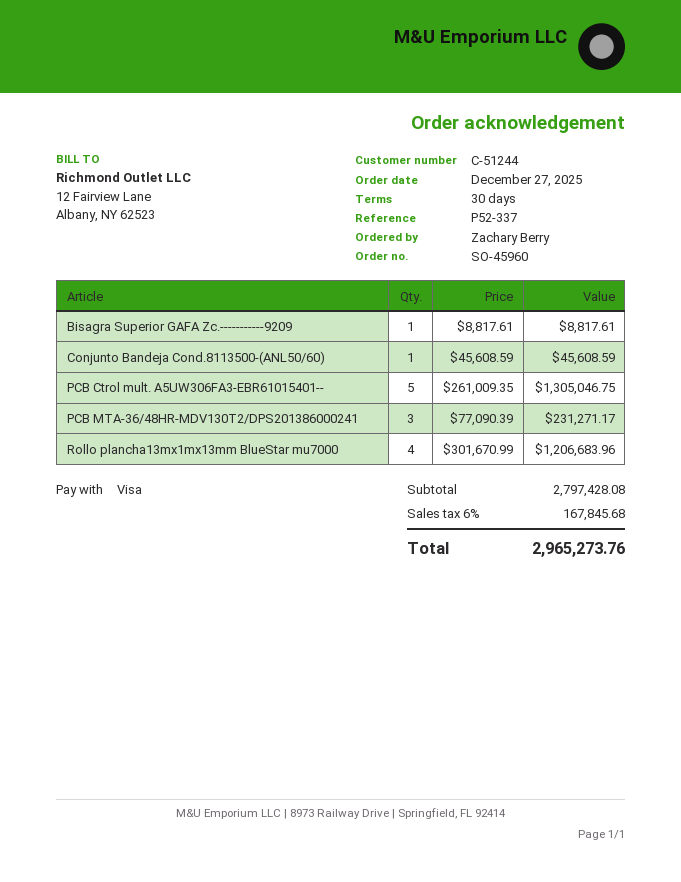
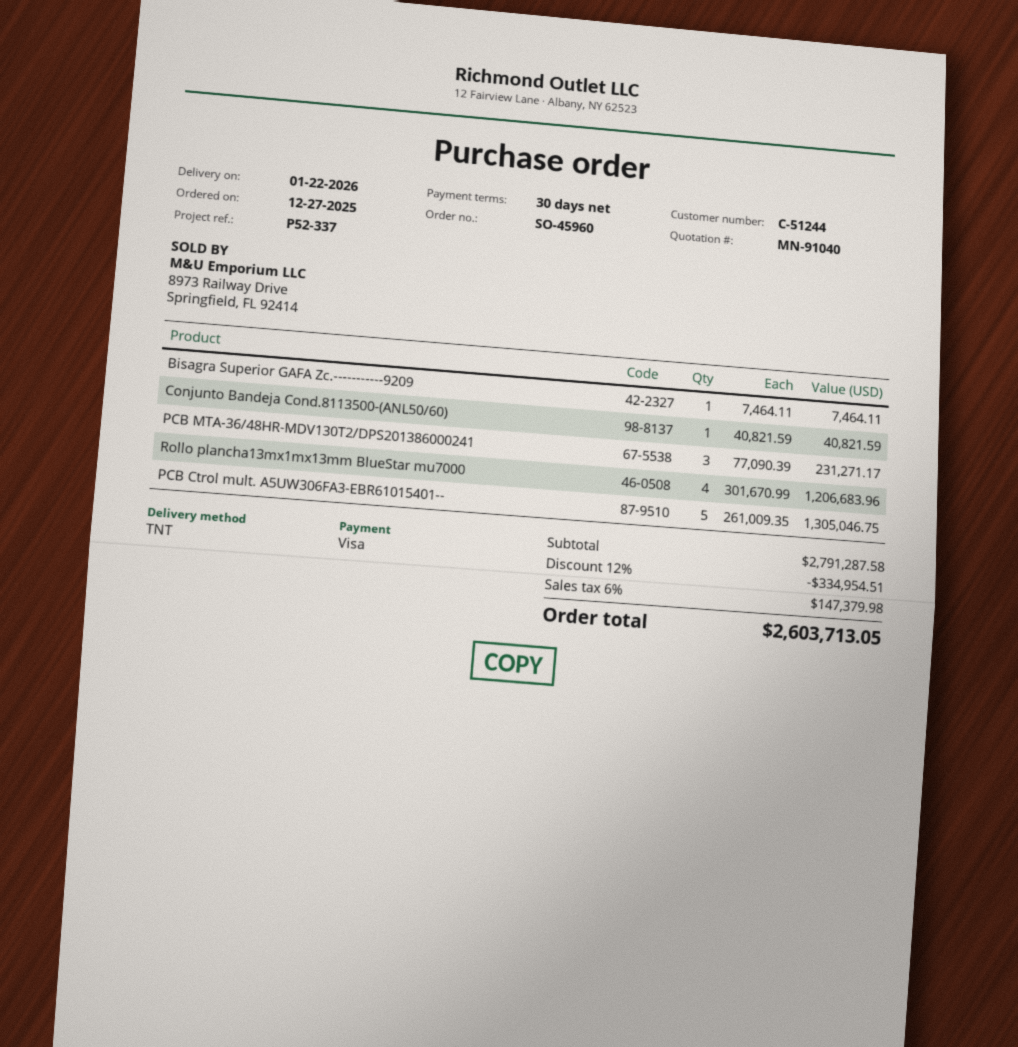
Bisagra Superior GAFA Zc.-----------9209: 1 x 8817.61 = 8817.61 -> 1 x 7464.11 = 7464.11
Conjunto Bandeja Cond.8113500-(ANL50/60): 1 x 45608.59 = 45608.59 -> 1 x 40821.59 = 40821.59
subtotal: 2797428.08 -> 2791287.58
discount: none -> 12% = 334954.51
tax: 6% = 167845.68 -> 6% = 147379.98
total: 2965273.76 -> 2603713.05

